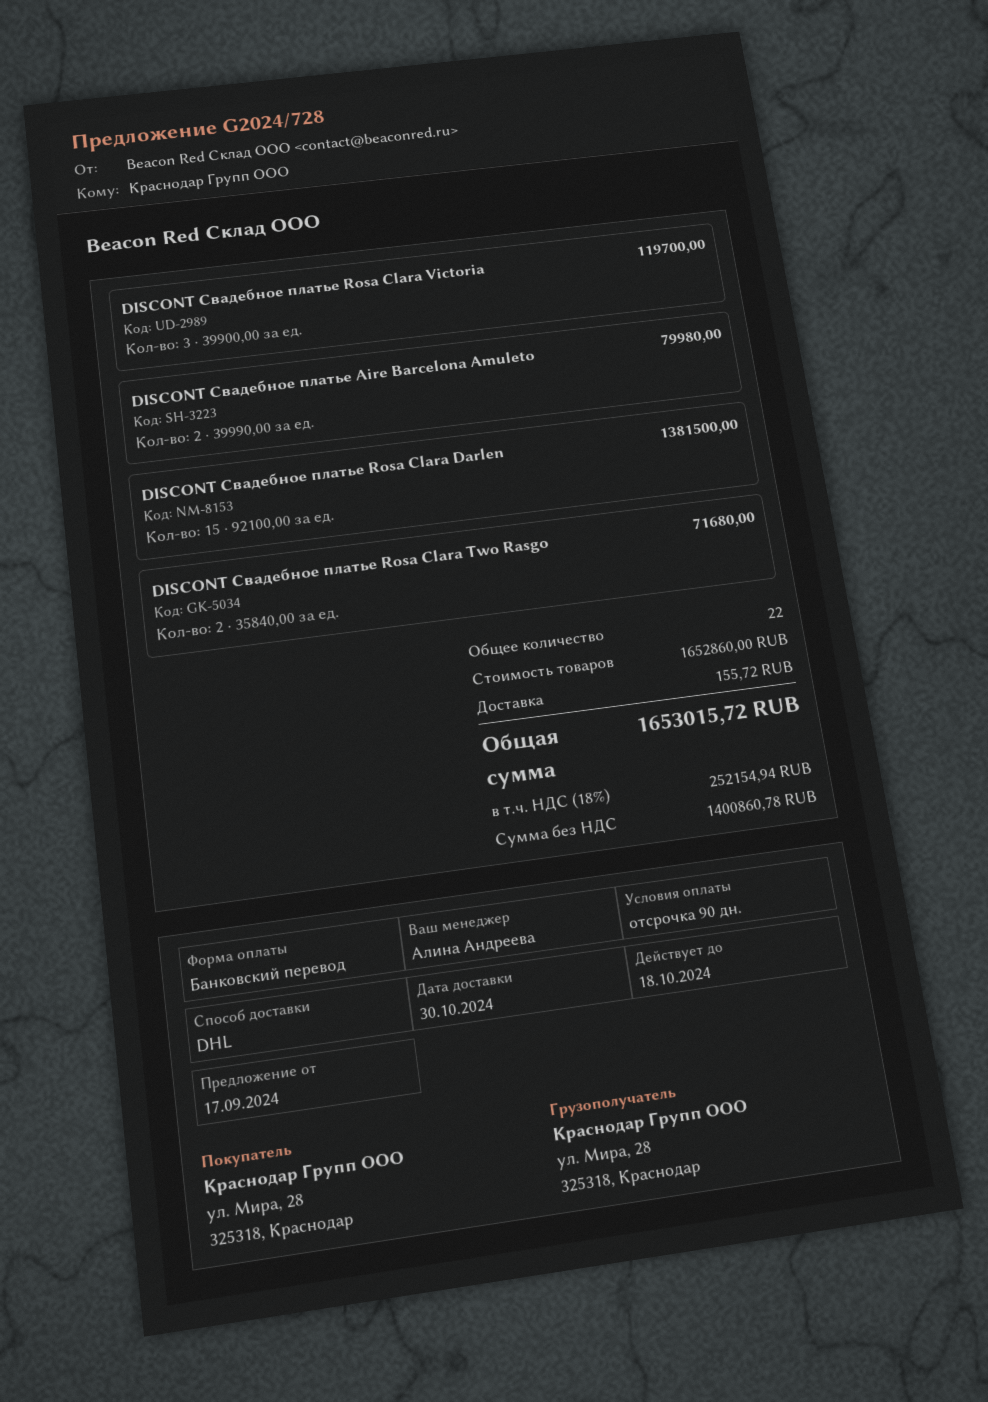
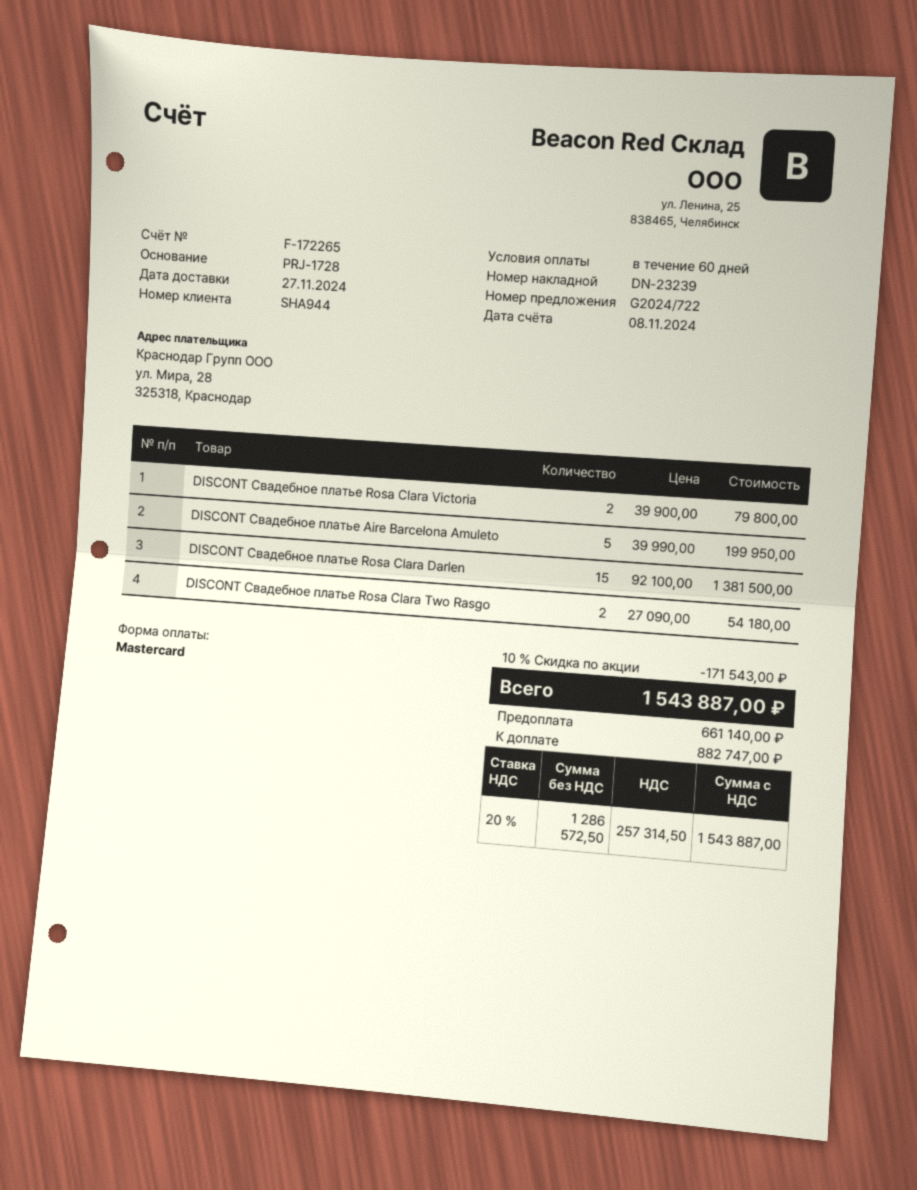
quote number: G2024/728 -> G2024/722
delivery date: 2024-10-30 -> 2024-11-27
payment terms: 90 days -> 60 days
payment method: bank transfer -> Mastercard
DISCONT Свадебное платье Rosa Clara Victoria: 3 x 39900.00 = 119700.00 -> 2 x 39900.00 = 79800.00
DISCONT Свадебное платье Aire Barcelona Amuleto: 2 x 39990.00 = 79980.00 -> 5 x 39990.00 = 199950.00
DISCONT Свадебное платье Rosa Clara Two Rasgo: 2 x 35840.00 = 71680.00 -> 2 x 27090.00 = 54180.00
discount: none -> 10% = 171543.00
shipping: 155.72 -> none
net: 1400860.78 -> 1286572.50
tax: 18% = 252154.94 -> 20% = 257314.50
total: 1653015.72 -> 1543887.00

